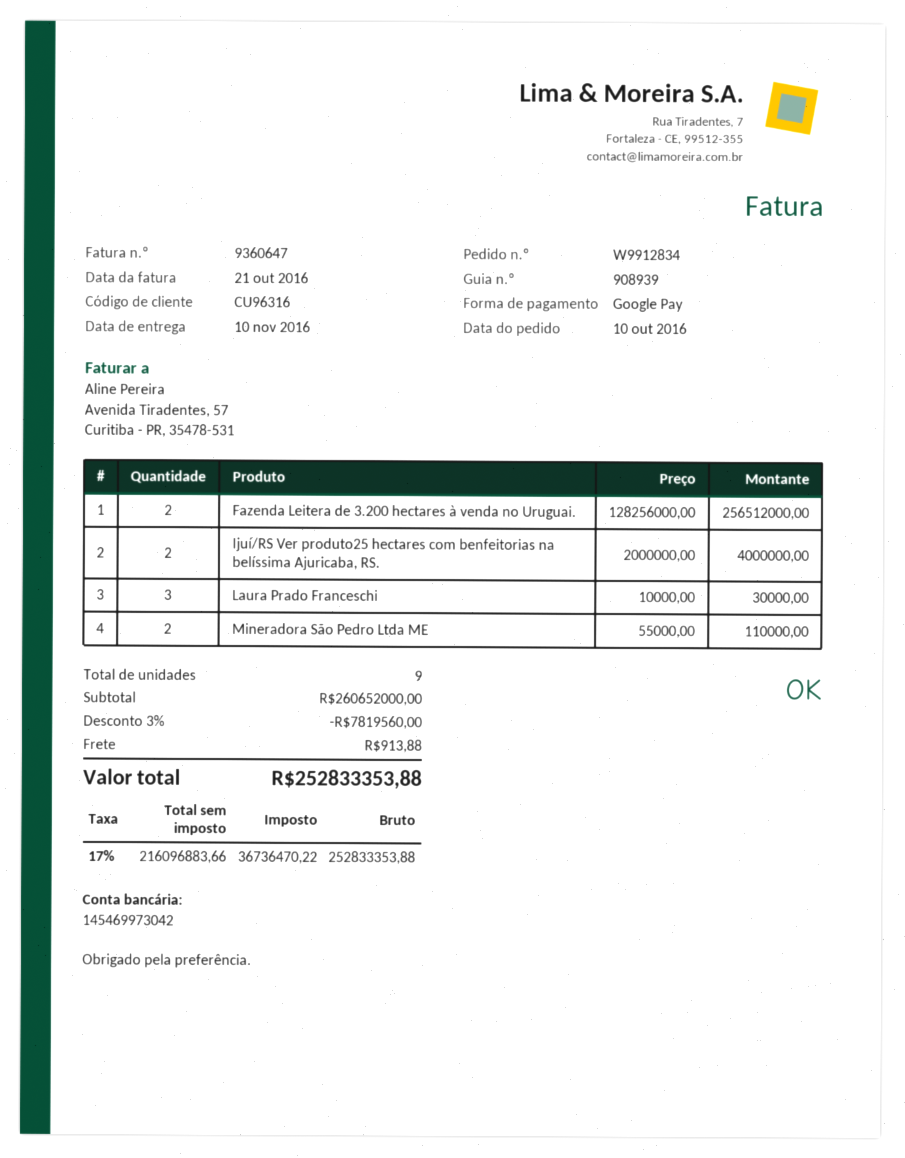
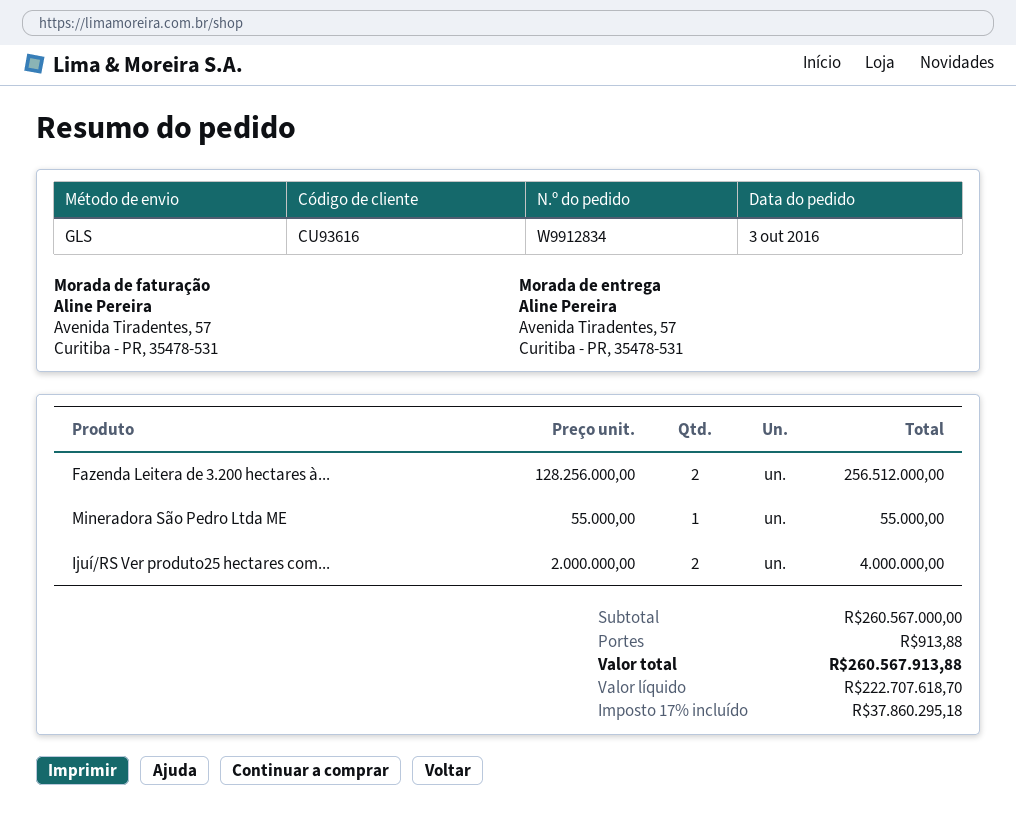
order date: 2016-10-10 -> 2016-10-03
customer number: CU96316 -> CU93616
Laura Prado Franceschi: 3 x 10000.00 = 30000.00 -> none
Mineradora São Pedro Ltda ME: 2 x 55000.00 = 110000.00 -> 1 x 55000.00 = 55000.00
subtotal: 260652000.00 -> 260567000.00
discount: 3% = 7819560.00 -> none
net: 216096883.66 -> 222707618.70
tax: 17% = 36736470.22 -> 17% = 37860295.18
total: 252833353.88 -> 260567913.88

